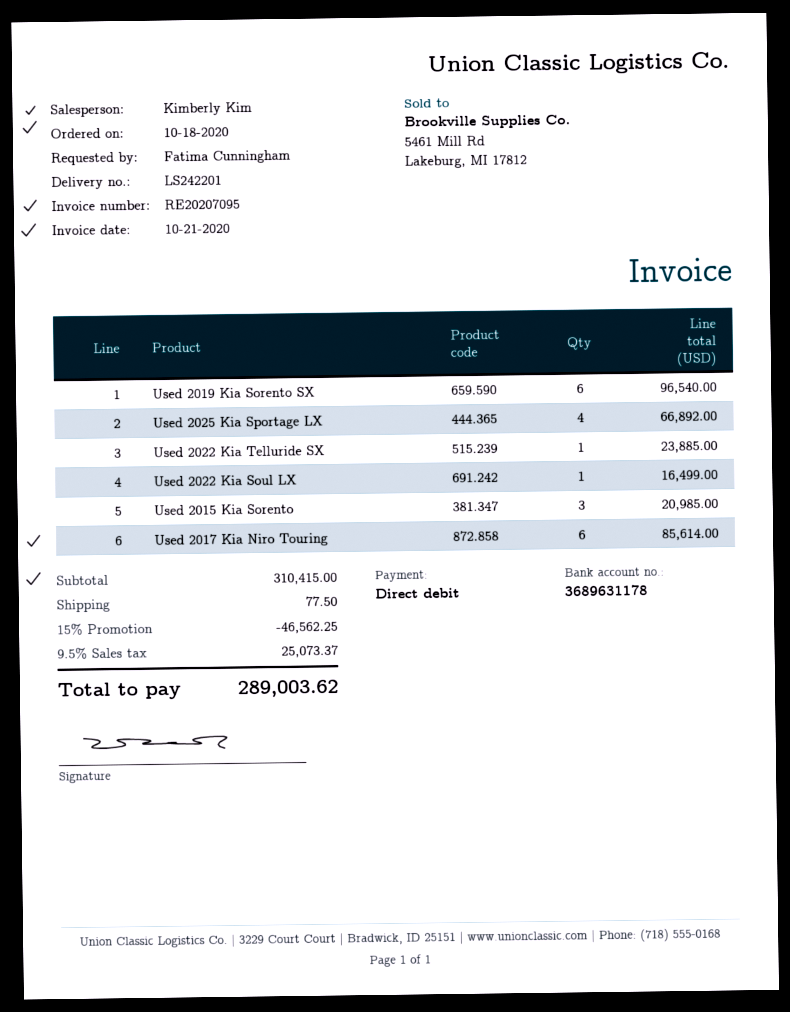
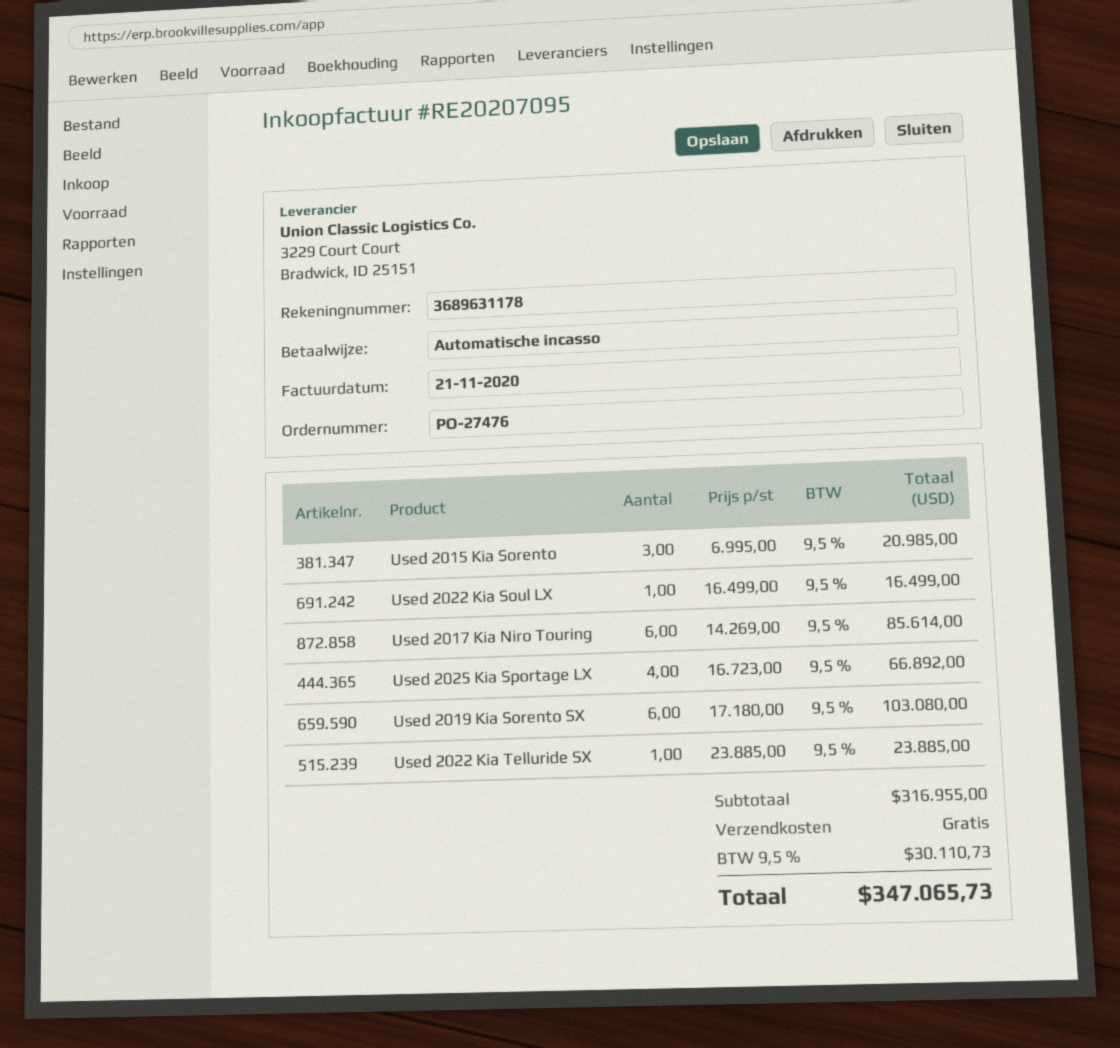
invoice date: 2020-10-21 -> 2020-11-21
Used 2019 Kia Sorento SX: 6 for 96540.00 -> 6 for 103080.00
subtotal: 310415.00 -> 316955.00
discount: 15% = 46562.25 -> none
shipping: 77.50 -> 0.00
tax: 9.5% = 25073.37 -> 9.5% = 30110.73
total: 289003.62 -> 347065.73

